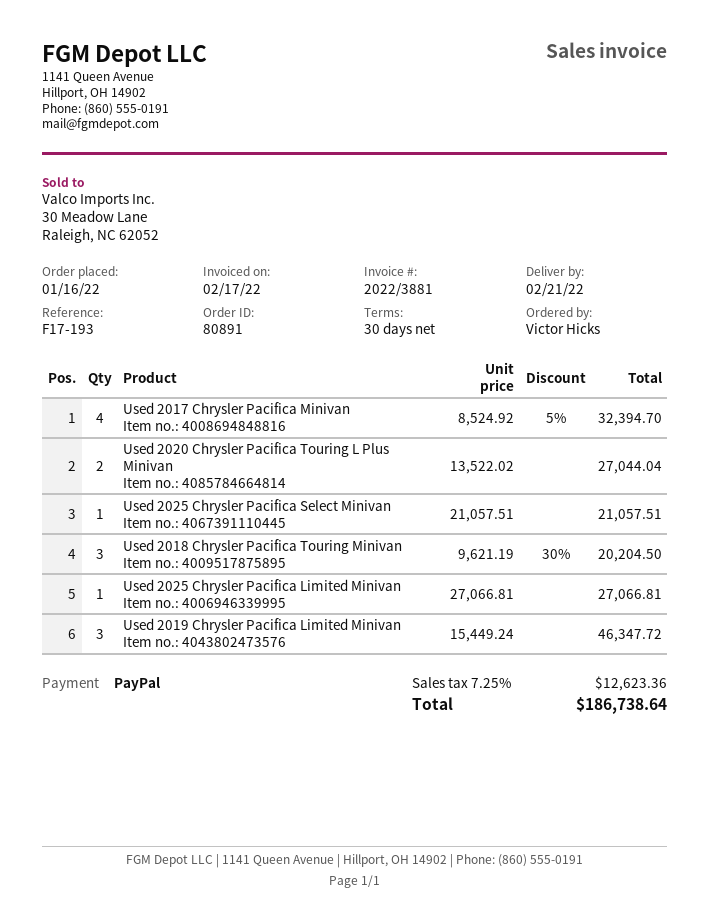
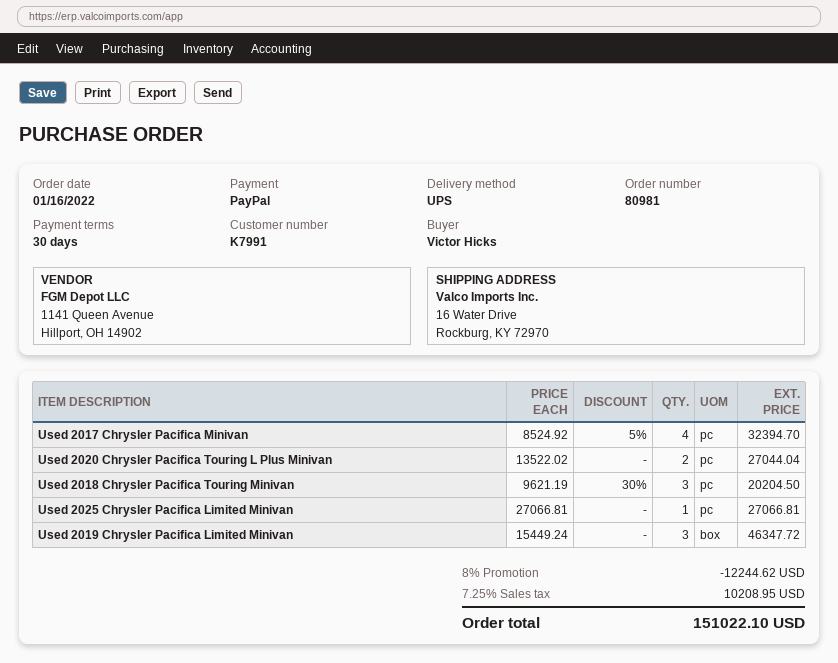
order number: 80891 -> 80981
Used 2025 Chrysler Pacifica Select Minivan: 1 x 21057.51 = 21057.51 -> none
discount: none -> 8% = 12244.62
tax: 7.25% = 12623.36 -> 7.25% = 10208.95
total: 186738.64 -> 151022.10

